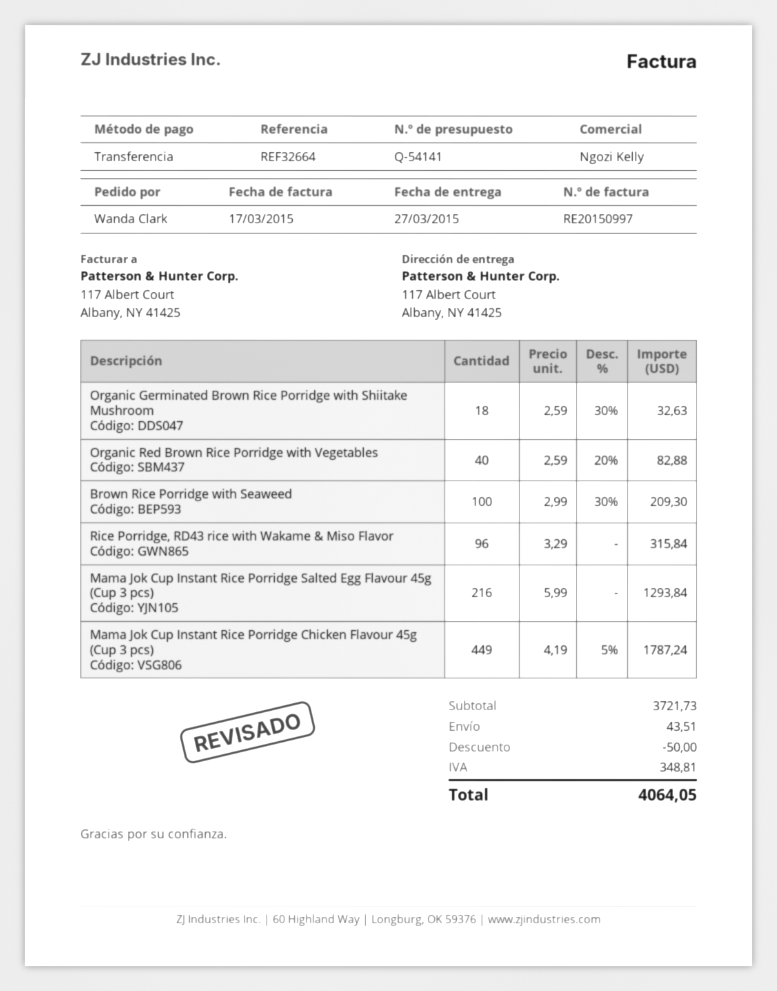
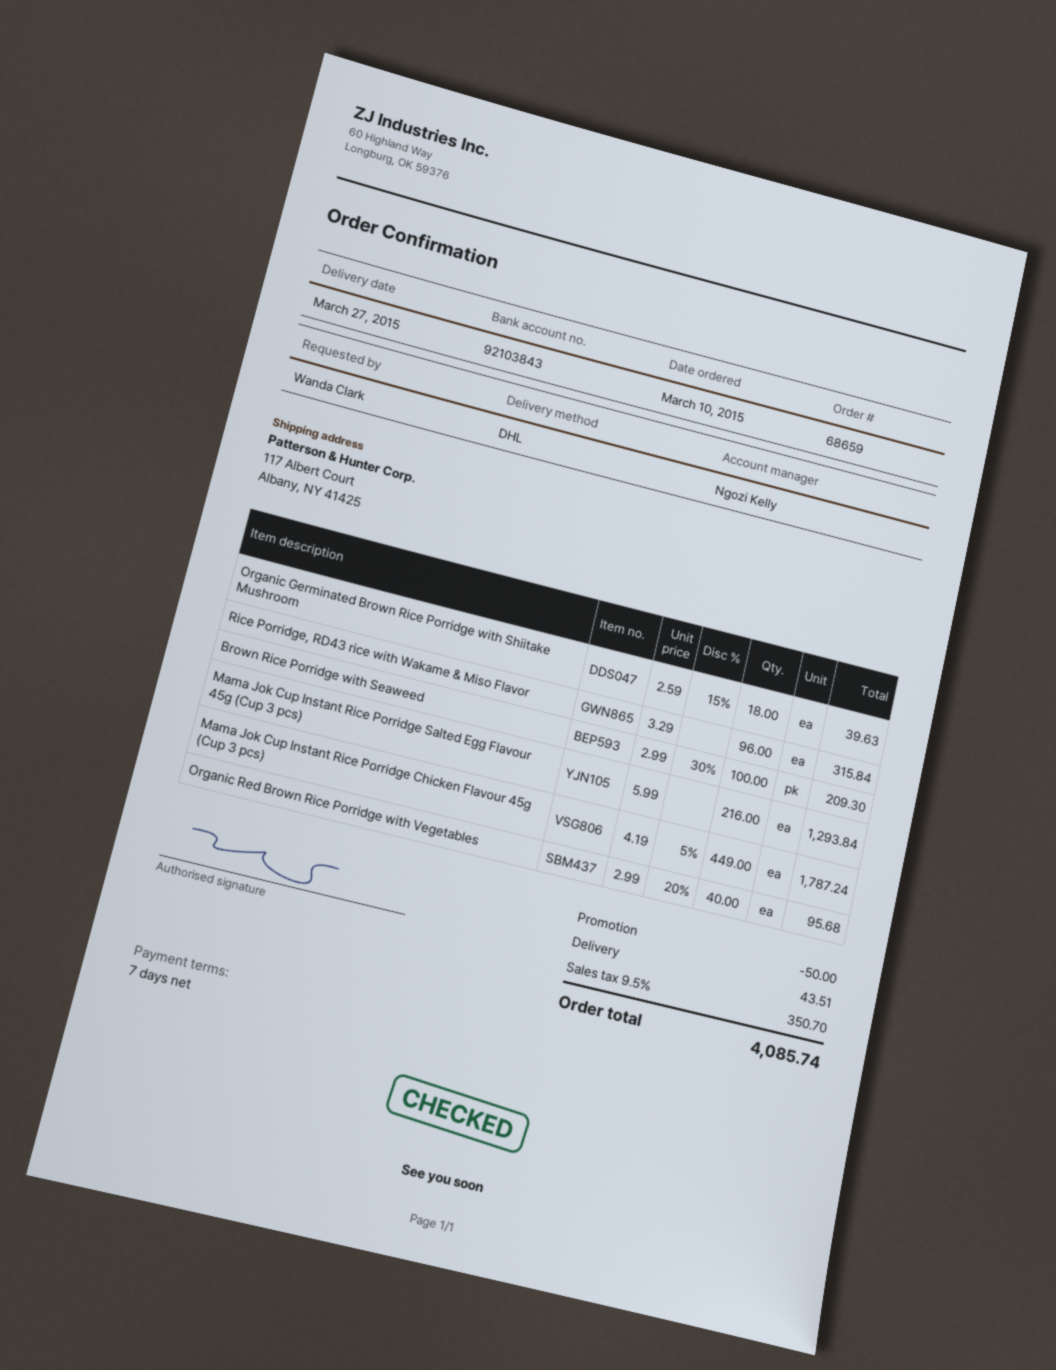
Organic Germinated Brown Rice Porridge with Shiitake Mushroom: 18 x 2.59 - 30% = 32.63 -> 18 x 2.59 - 15% = 39.63
Organic Red Brown Rice Porridge with Vegetables: 40 x 2.59 - 20% = 82.88 -> 40 x 2.99 - 20% = 95.68
tax: 348.81 -> 350.70
total: 4064.05 -> 4085.74

